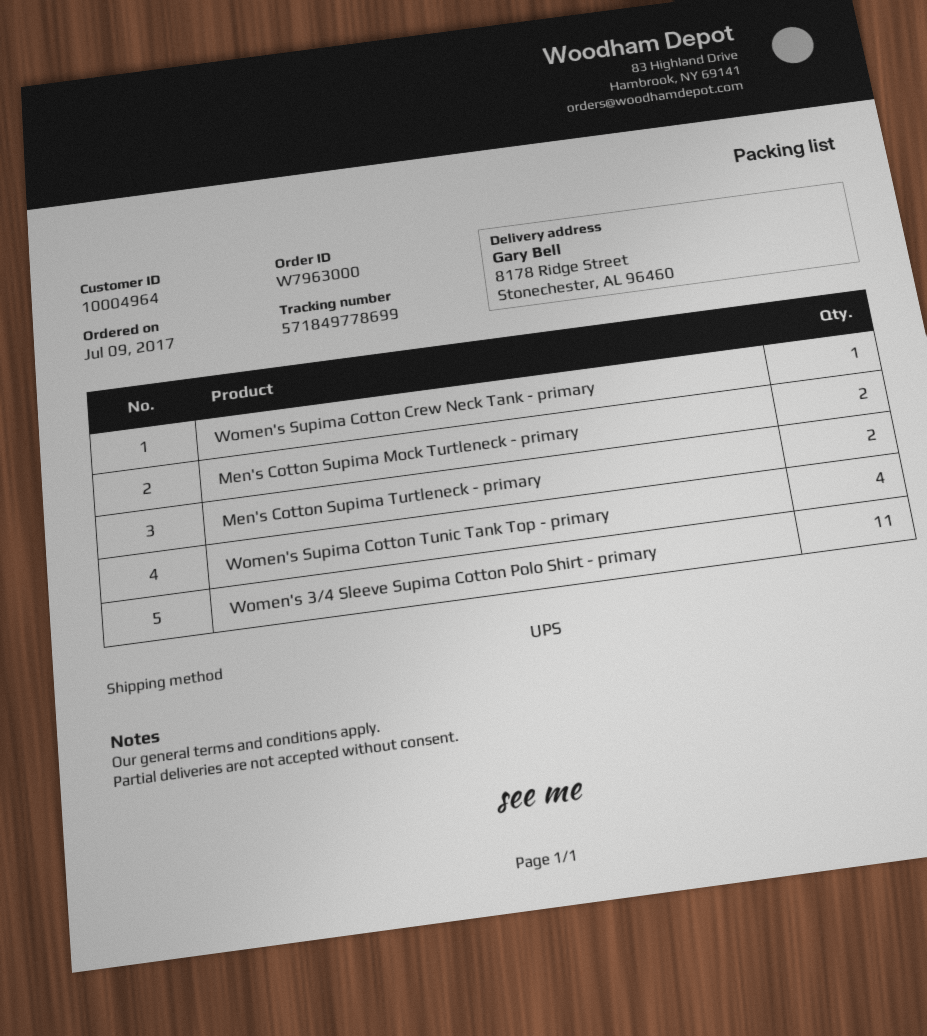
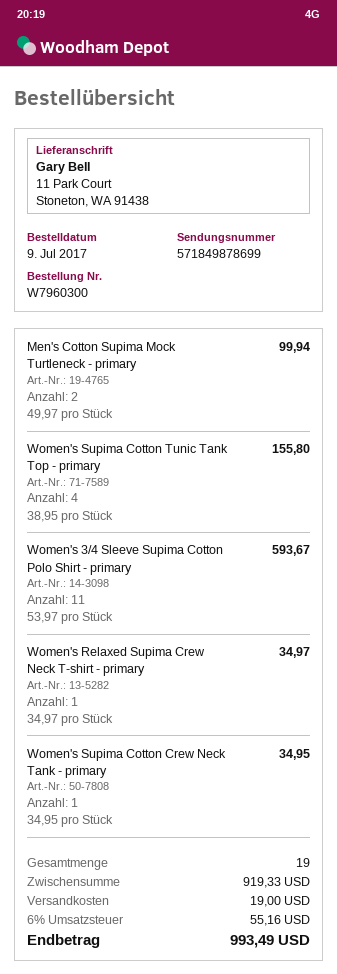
order number: W7963000 -> W7960300
tracking number: 571849778699 -> 571849878699
ship to: 8178 Ridge Street, Stonechester, AL 96460 -> 11 Park Court, Stoneton, WA 91438
Men's Cotton Supima Turtleneck - primary: 2 -> none
Women's Relaxed Supima Crew Neck T-shirt - primary: none -> 1

